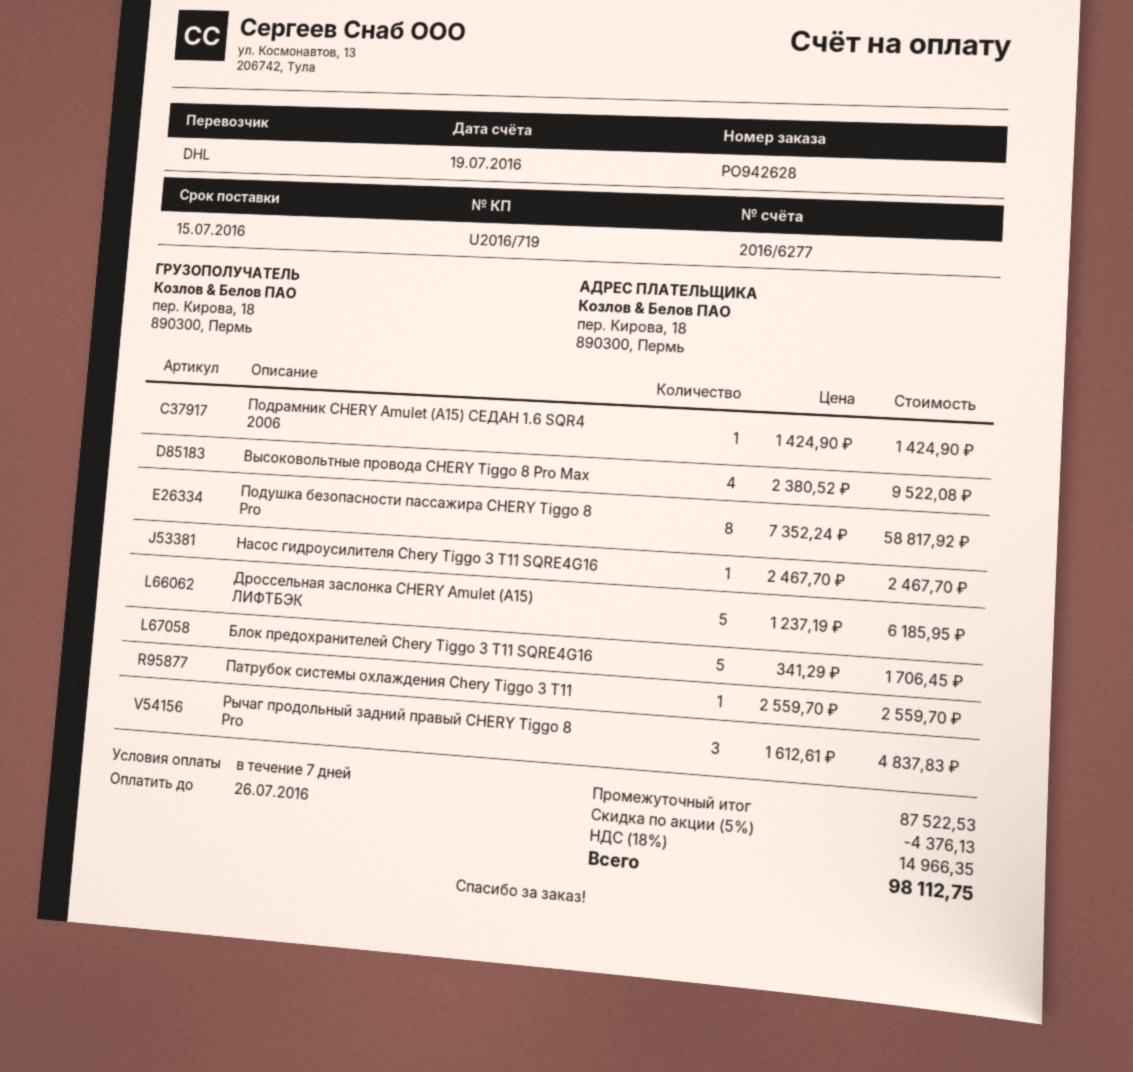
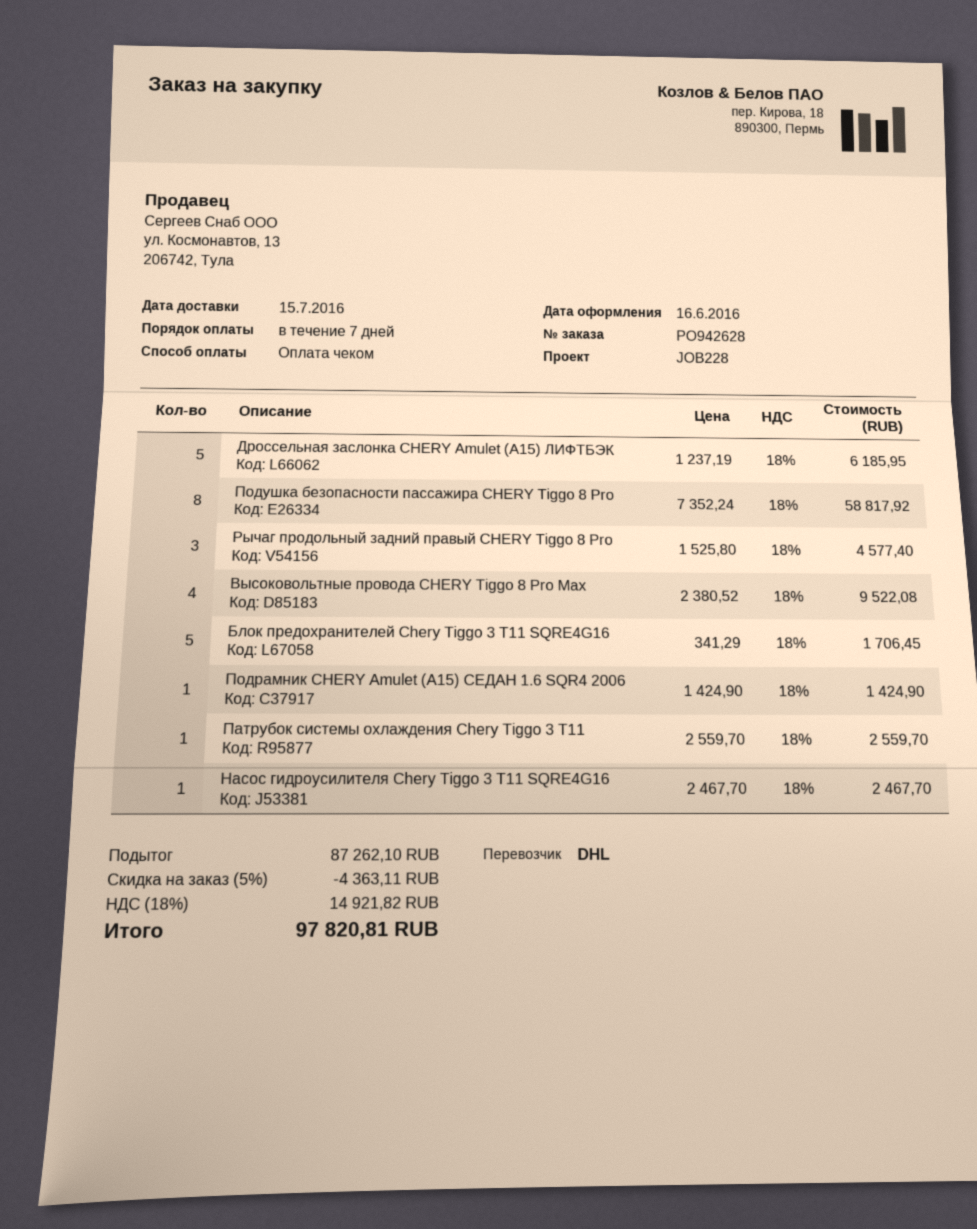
Рычаг продольный задний правый CHERY Tiggo 8 Pro: 3 x 1612.61 = 4837.83 -> 3 x 1525.80 = 4577.40
subtotal: 87522.53 -> 87262.10
discount: 5% = 4376.13 -> 5% = 4363.11
tax: 18% = 14966.35 -> 18% = 14921.82
total: 98112.75 -> 97820.81

